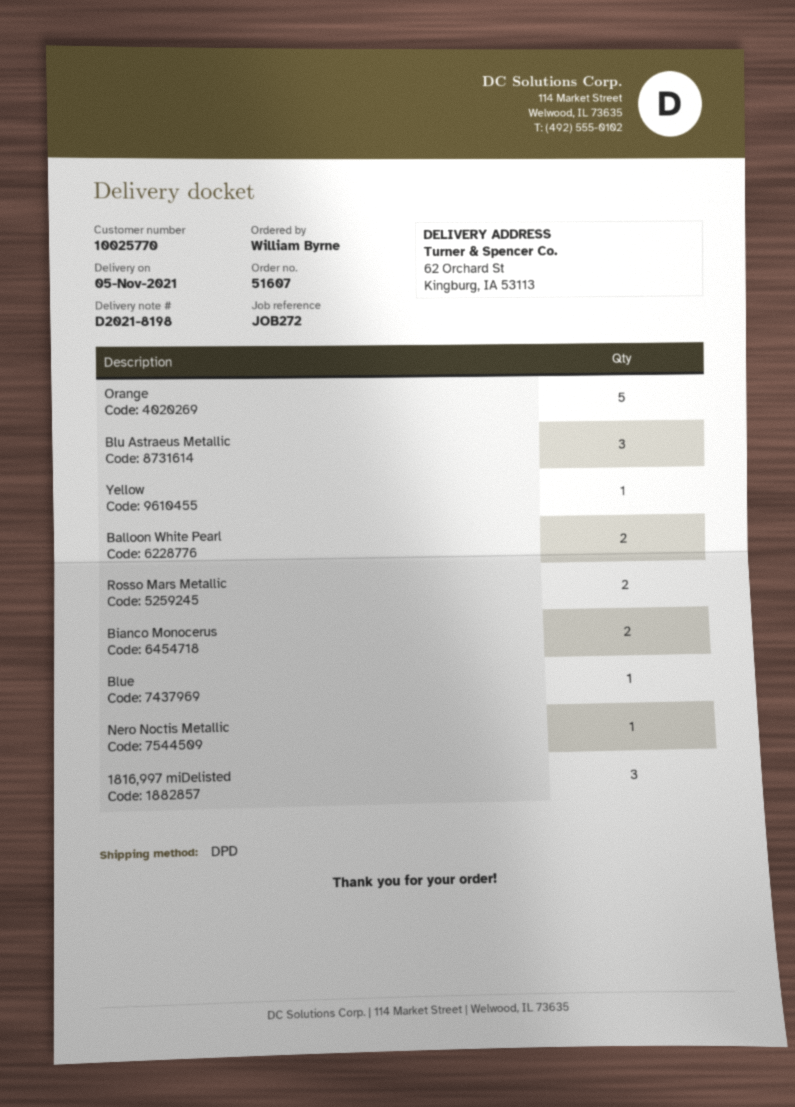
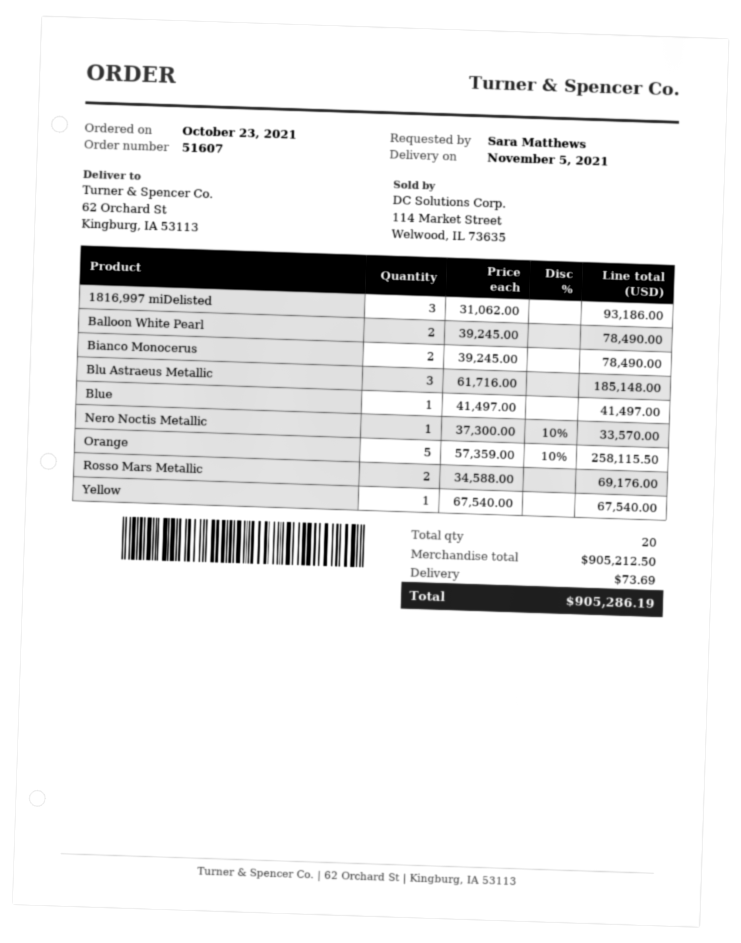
ordered by: William Byrne -> Sara Matthews

